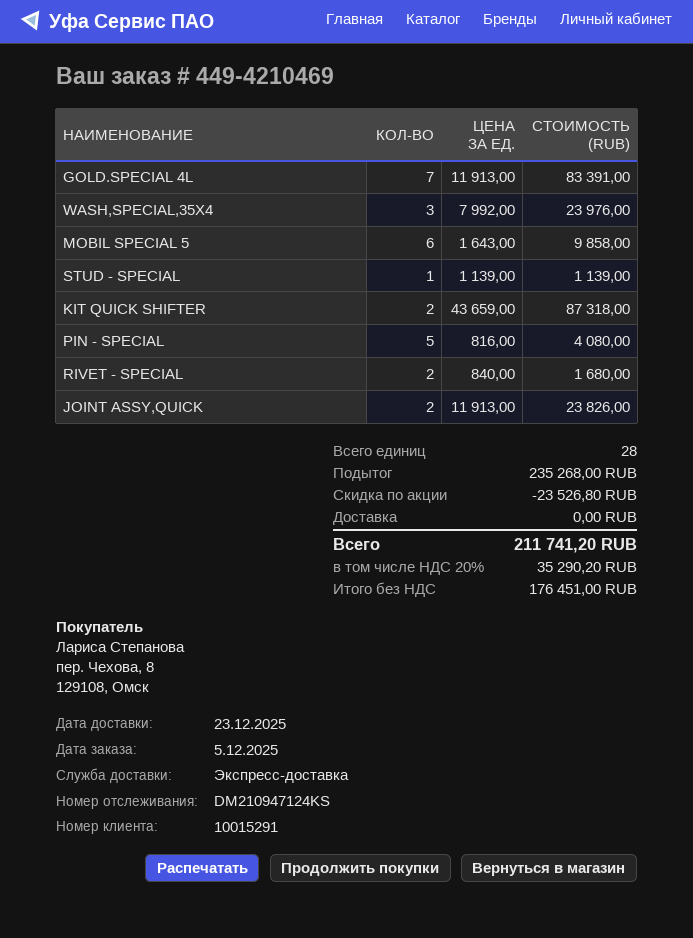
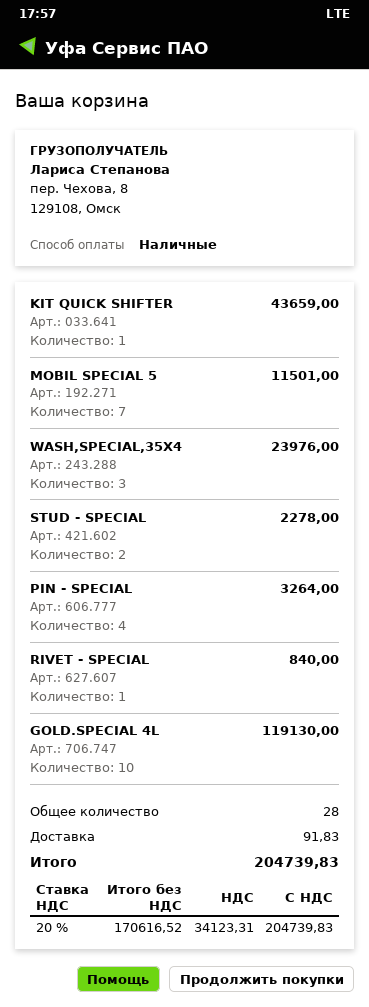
GOLD.SPECIAL 4L: 7 for 83391.00 -> 10 for 119130.00
MOBIL SPECIAL 5: 6 for 9858.00 -> 7 for 11501.00
STUD - SPECIAL: 1 for 1139.00 -> 2 for 2278.00
KIT QUICK SHIFTER: 2 for 87318.00 -> 1 for 43659.00
PIN - SPECIAL: 5 for 4080.00 -> 4 for 3264.00
RIVET - SPECIAL: 2 for 1680.00 -> 1 for 840.00
JOINT ASSY,QUICK: 2 for 23826.00 -> none
discount: 23526.80 -> none
shipping: 0.00 -> 91.83
net: 176451.00 -> 170616.52
tax: 20% = 35290.20 -> 20% = 34123.31
total: 211741.20 -> 204739.83

